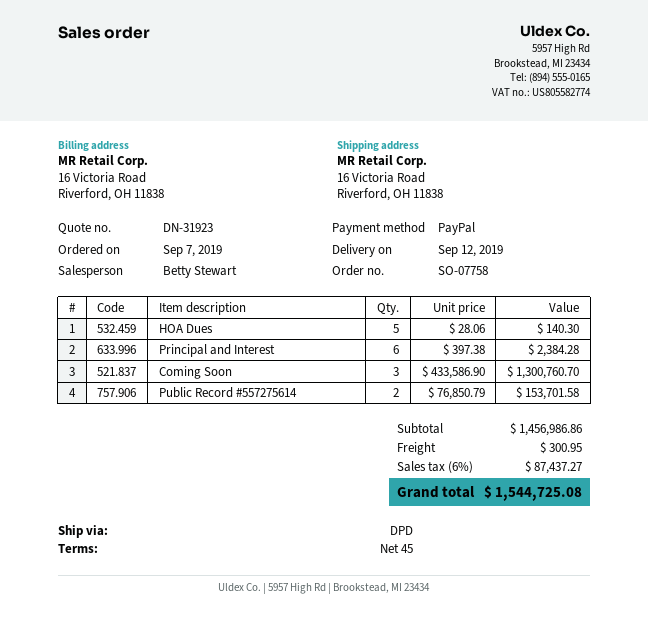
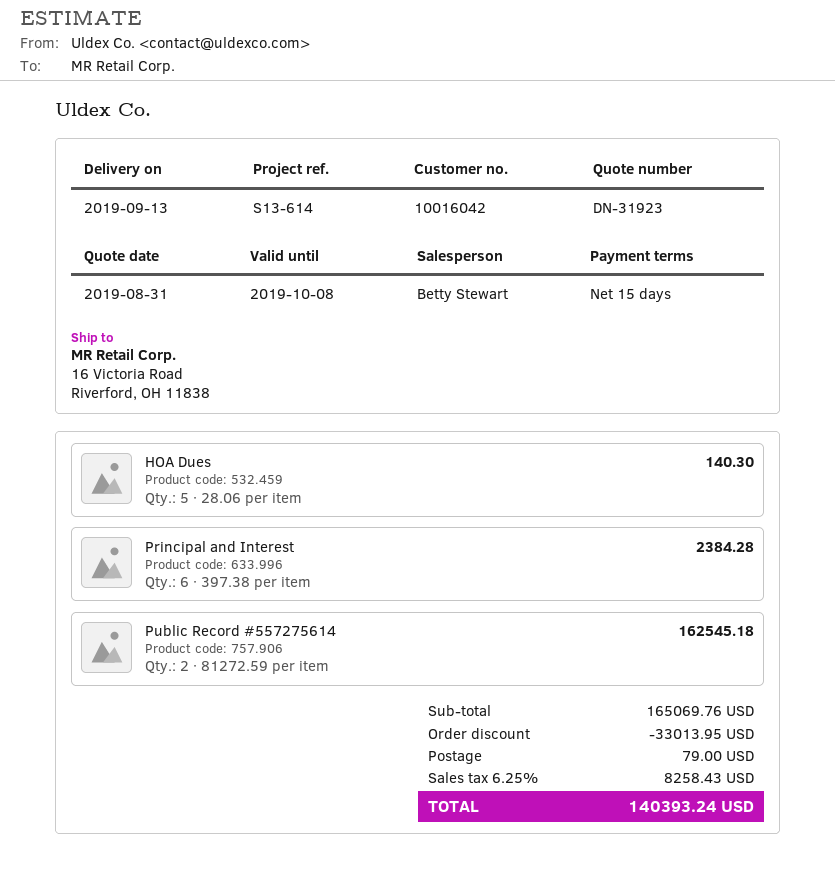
delivery date: 2019-09-12 -> 2019-09-13
payment terms: 45 days -> 15 days
Coming Soon: 3 x 433586.90 = 1300760.70 -> none
Public Record #557275614: 2 x 76850.79 = 153701.58 -> 2 x 81272.59 = 162545.18
subtotal: 1456986.86 -> 165069.76
discount: none -> 33013.95
shipping: 300.95 -> 79.00
tax: 6% = 87437.27 -> 6.25% = 8258.43
total: 1544725.08 -> 140393.24

